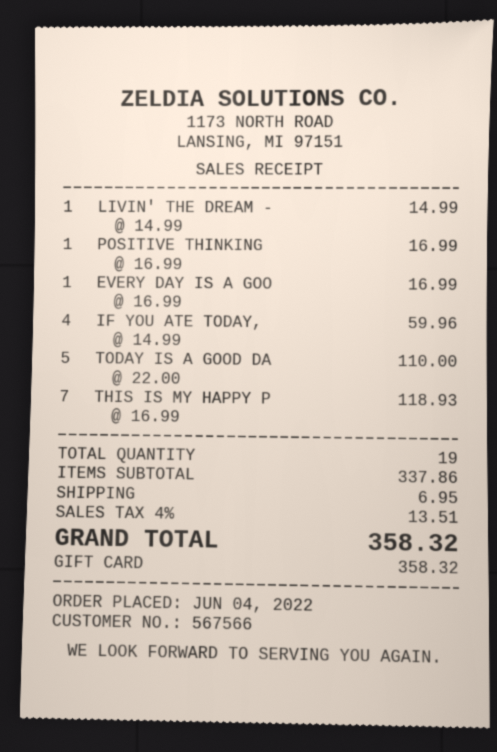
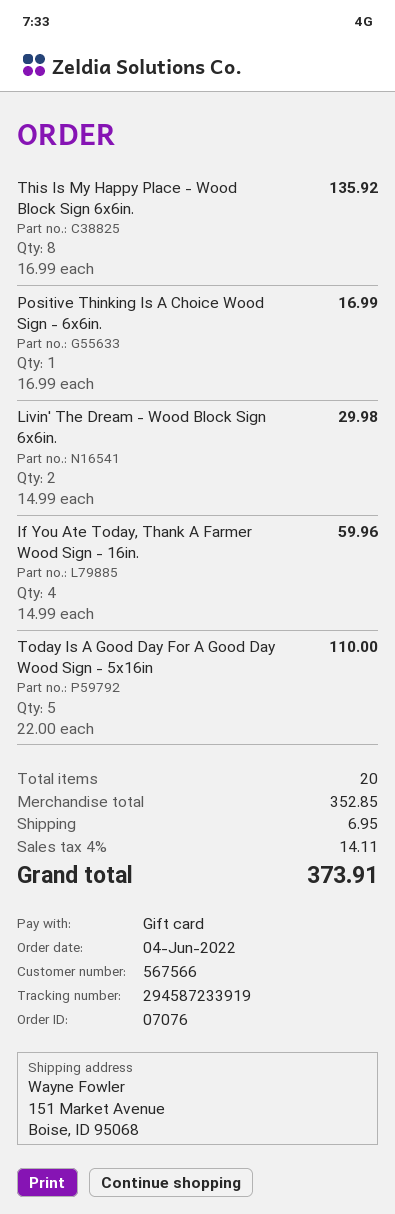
LIVIN' THE DREAM -: 1 x 14.99 = 14.99 -> 2 x 14.99 = 29.98
EVERY DAY IS A GOO: 1 x 16.99 = 16.99 -> none
THIS IS MY HAPPY P: 7 x 16.99 = 118.93 -> 8 x 16.99 = 135.92
total quantity: 19 -> 20
subtotal: 337.86 -> 352.85
tax: 4% = 13.51 -> 4% = 14.11
total: 358.32 -> 373.91

